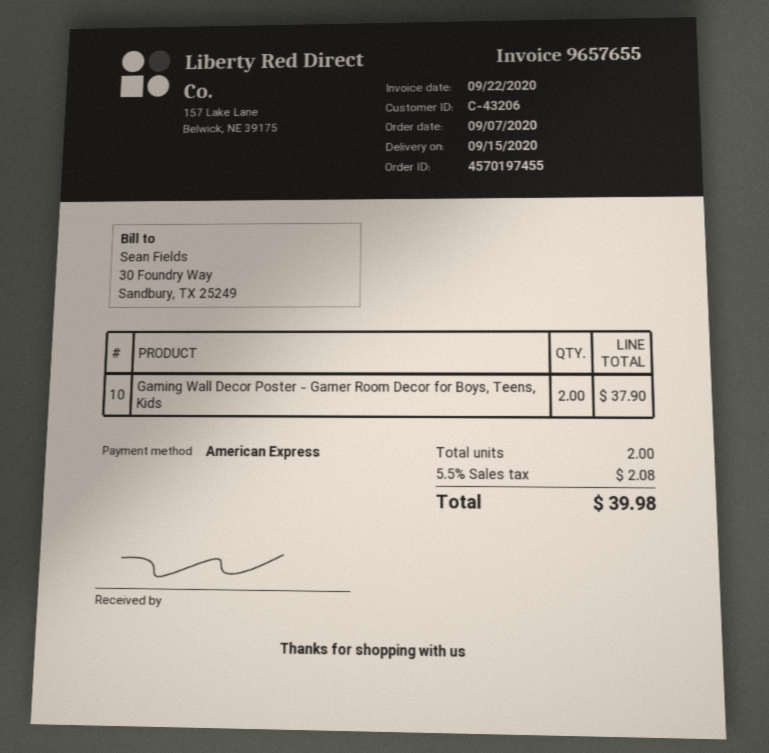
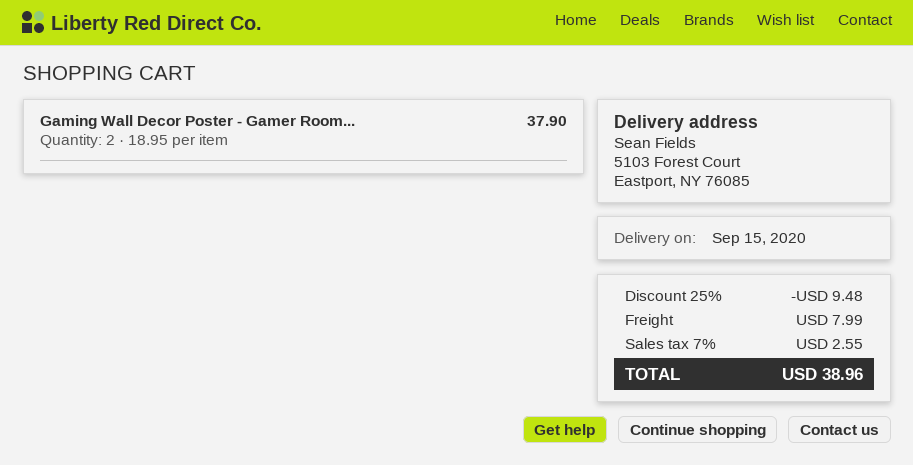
discount: none -> 25% = 9.48
shipping: none -> 7.99
tax: 5.5% = 2.08 -> 7% = 2.55
total: 39.98 -> 38.96

